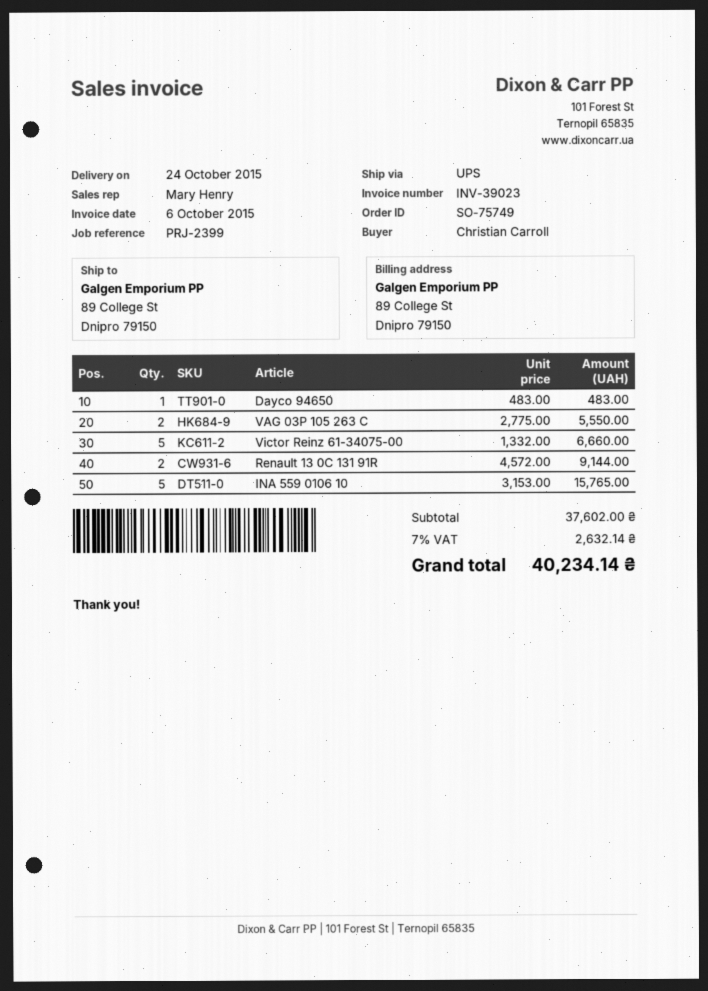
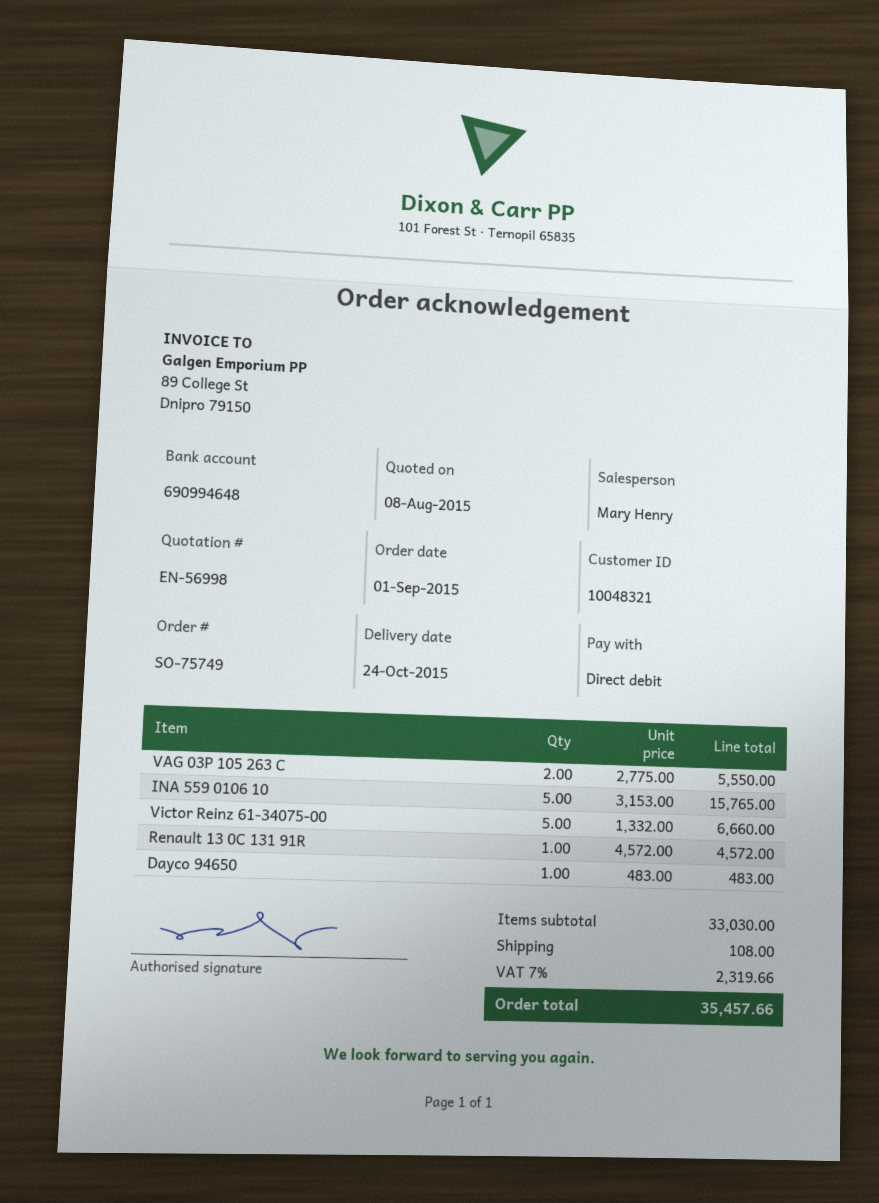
Renault 13 0C 131 91R: 2 x 4572.00 = 9144.00 -> 1 x 4572.00 = 4572.00
subtotal: 37602.00 -> 33030.00
shipping: none -> 108.00
tax: 7% = 2632.14 -> 7% = 2319.66
total: 40234.14 -> 35457.66

